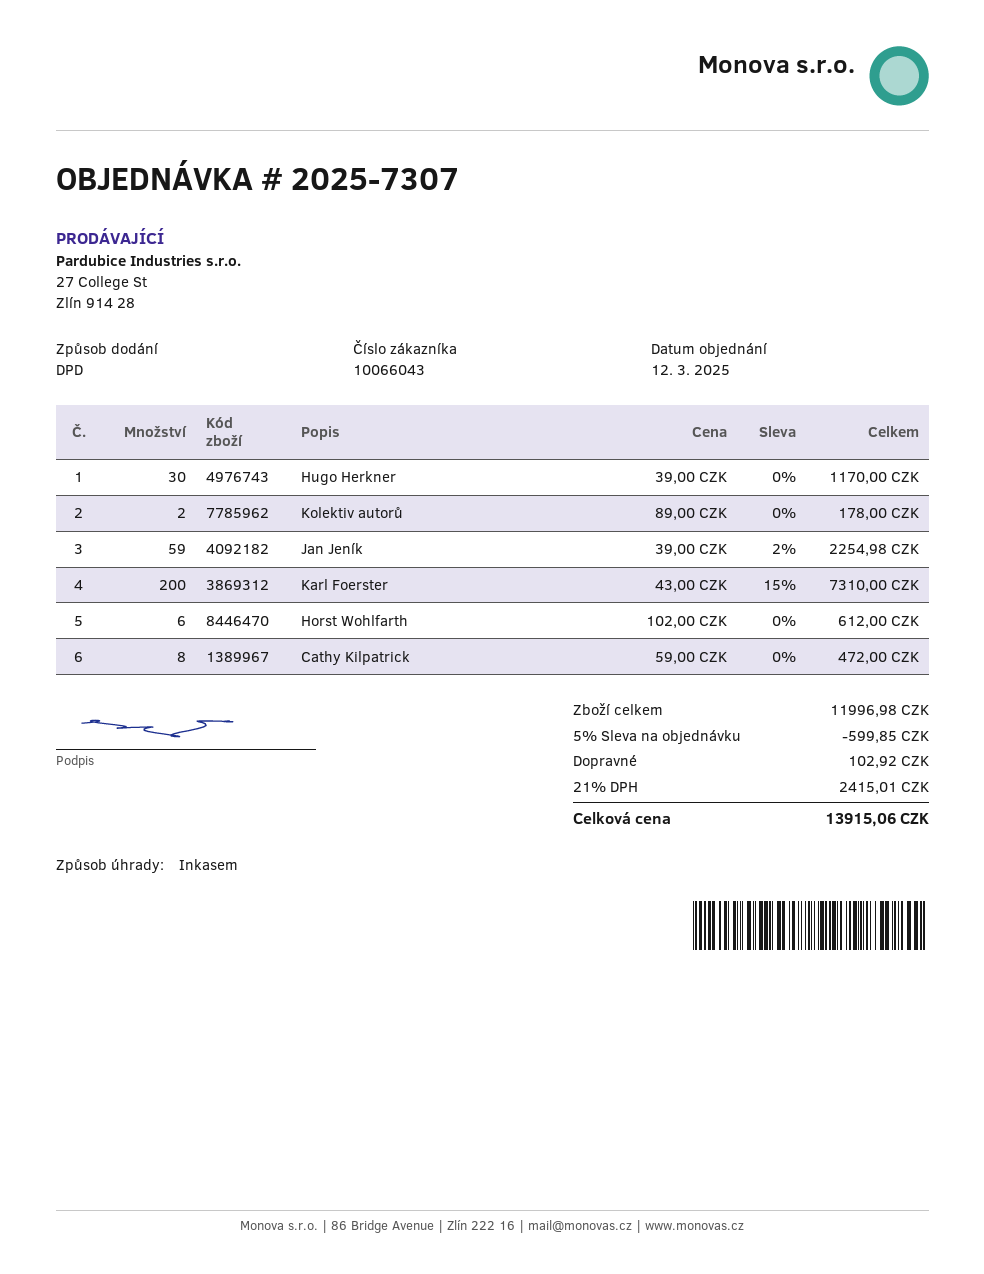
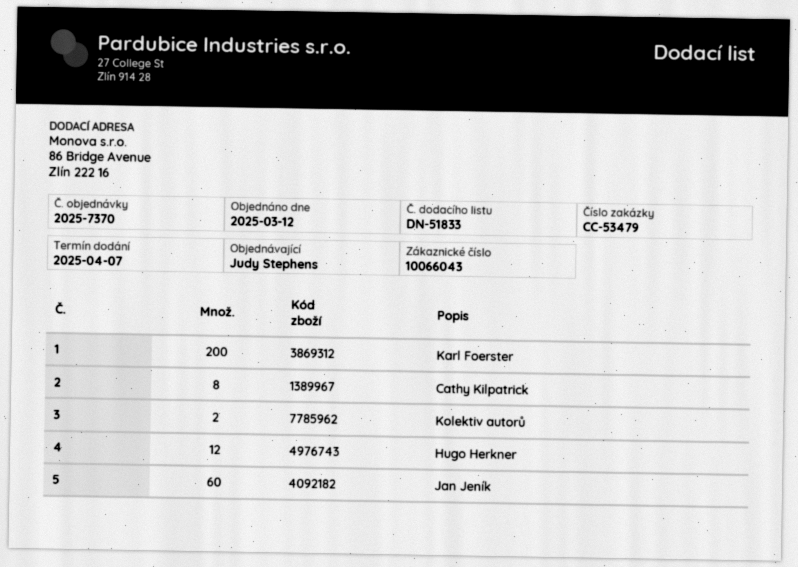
order number: 2025-7307 -> 2025-7370
Hugo Herkner: 30 -> 12
Jan Jeník: 59 -> 60
Horst Wohlfarth: 6 -> none

